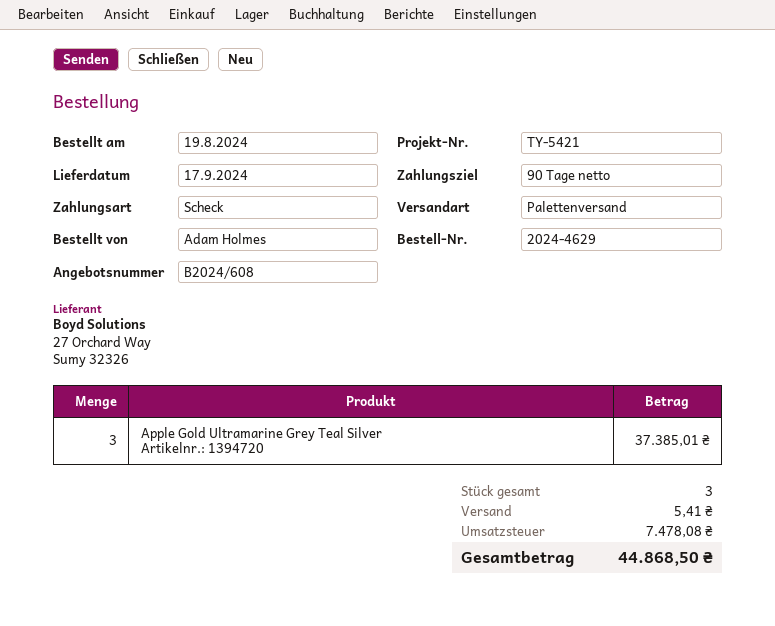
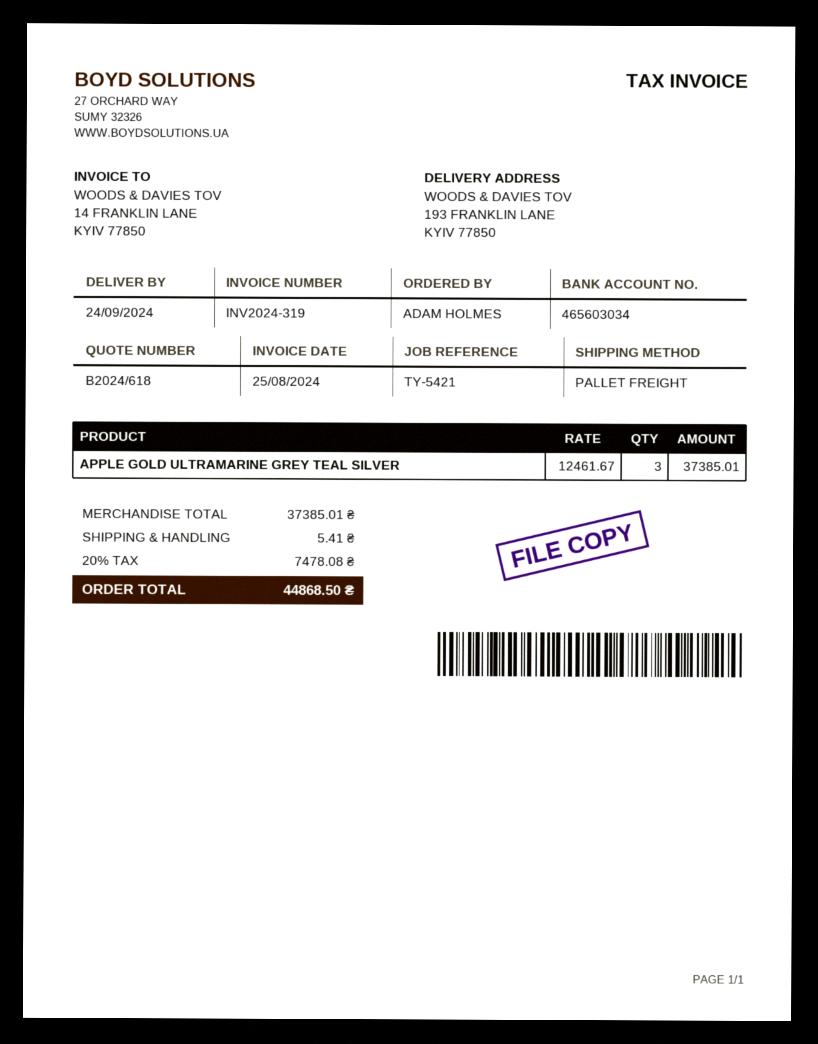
quote number: B2024/608 -> B2024/618
delivery date: 2024-09-17 -> 2024-09-24

